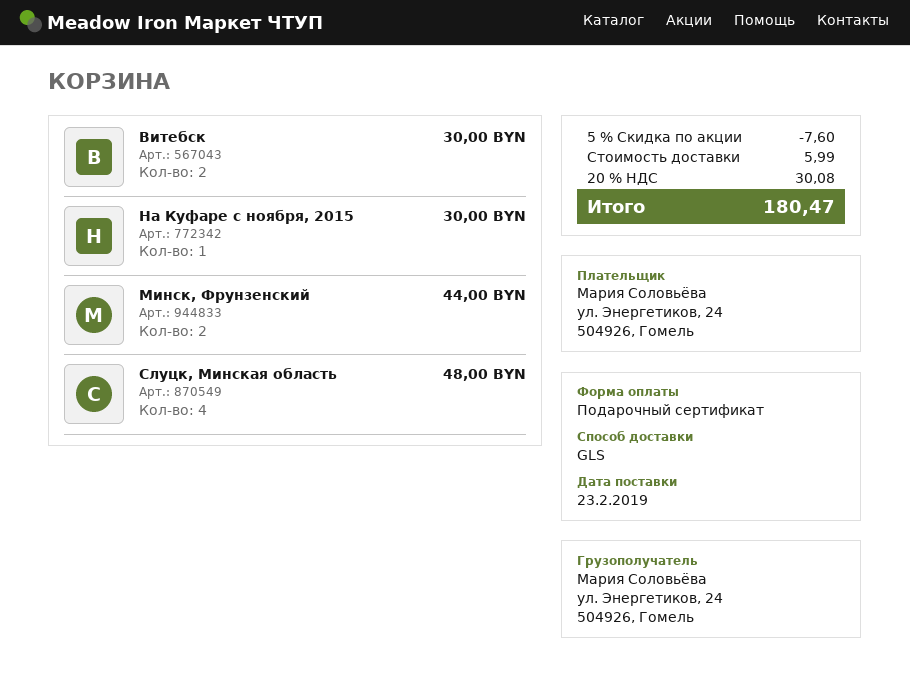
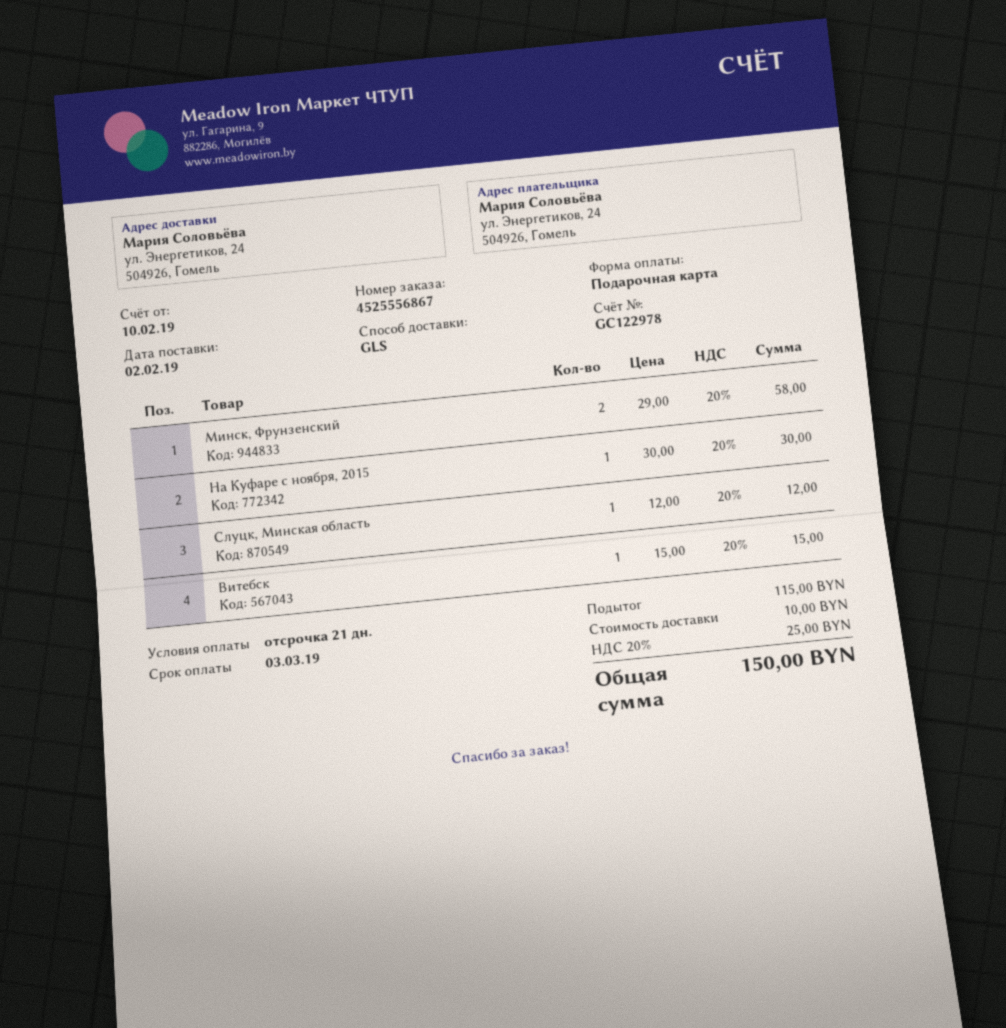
delivery date: 2019-02-23 -> 2019-02-02
Витебск: 2 for 30.00 -> 1 for 15.00
Минск, Фрунзенский: 2 for 44.00 -> 2 for 58.00
Слуцк, Минская область: 4 for 48.00 -> 1 for 12.00
discount: 5% = 7.60 -> none
shipping: 5.99 -> 10.00
tax: 20% = 30.08 -> 20% = 25.00
total: 180.47 -> 150.00

